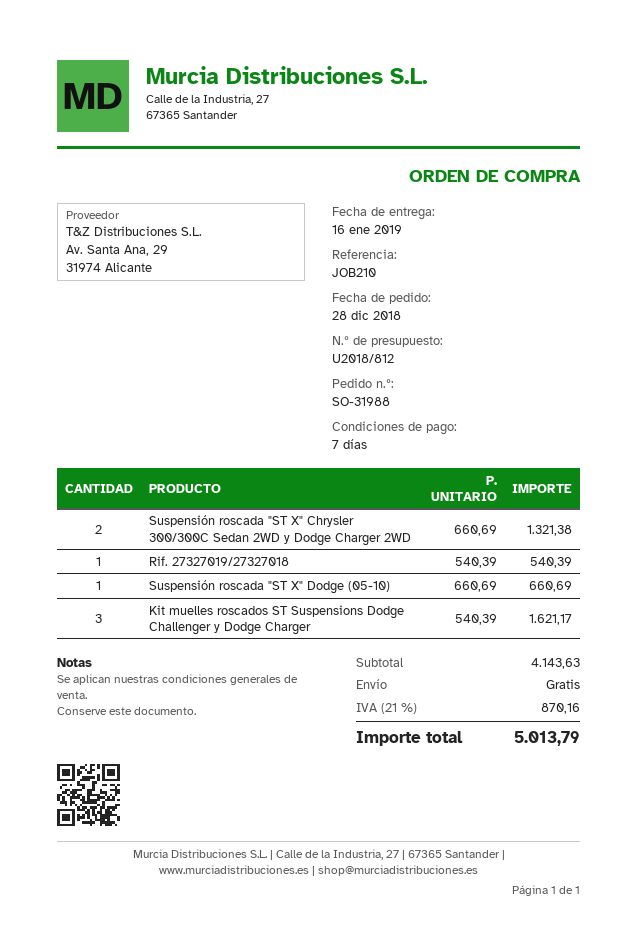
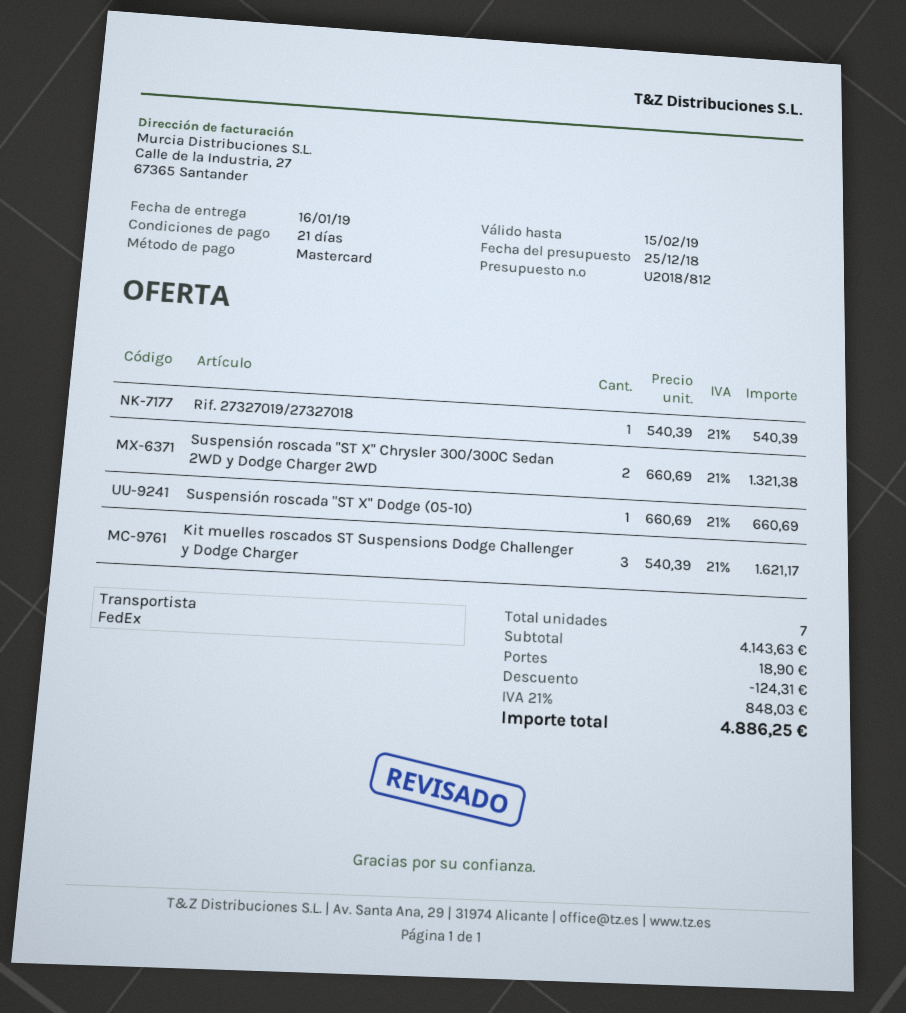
payment terms: 7 days -> 21 days
discount: none -> 124.31
shipping: 0.00 -> 18.90
tax: 21% = 870.16 -> 21% = 848.03
total: 5013.79 -> 4886.25

